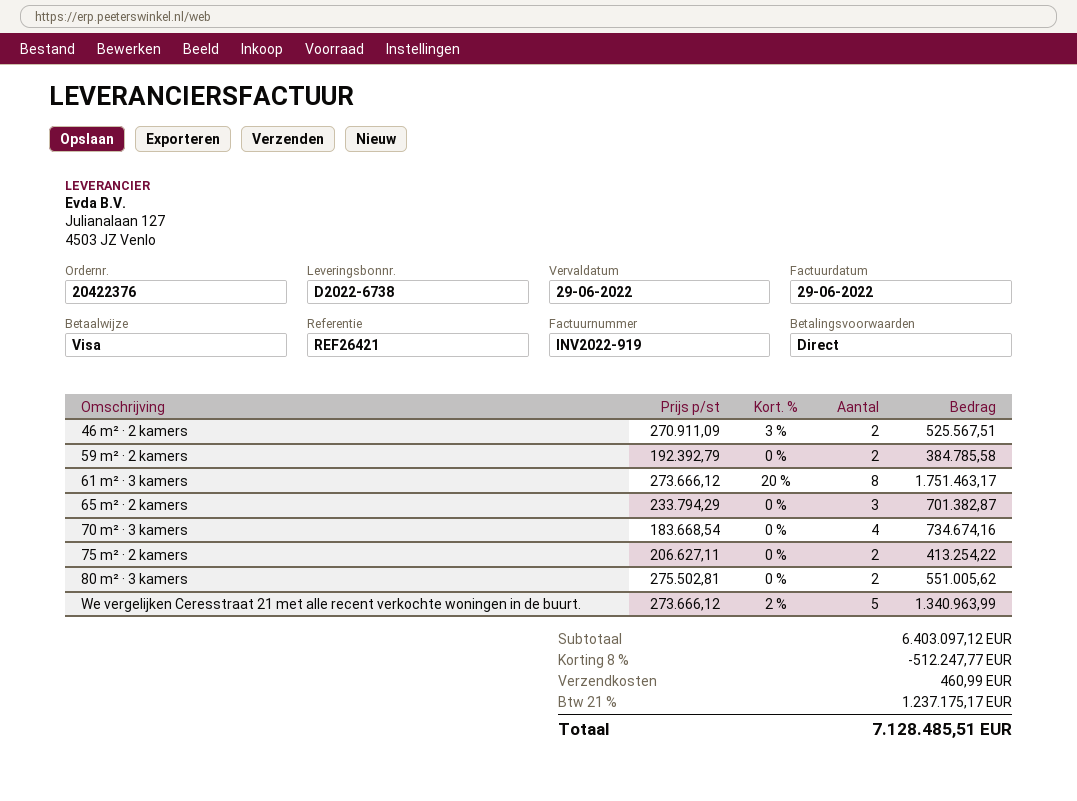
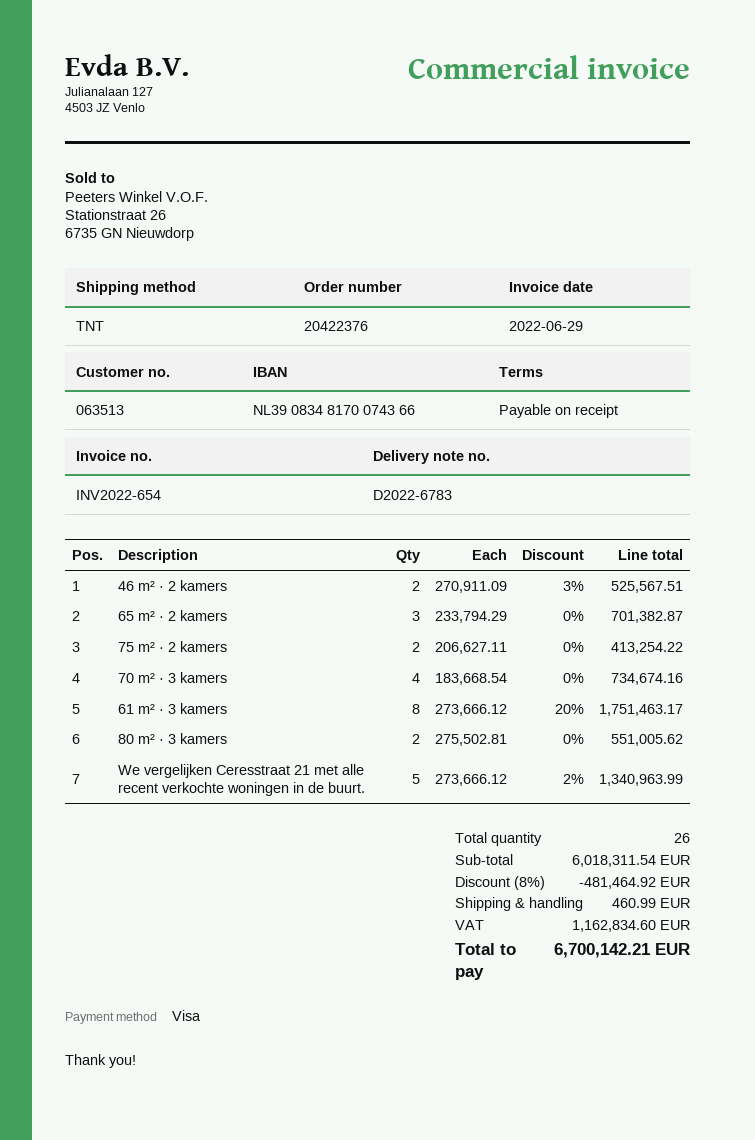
delivery note number: D2022-6738 -> D2022-6783
invoice number: INV2022-919 -> INV2022-654
59 m² · 2 kamers: 2 x 192392.79 = 384785.58 -> none
subtotal: 6403097.12 -> 6018311.54
discount: 8% = 512247.77 -> 8% = 481464.92
tax: 1237175.17 -> 1162834.60
total: 7128485.51 -> 6700142.21

